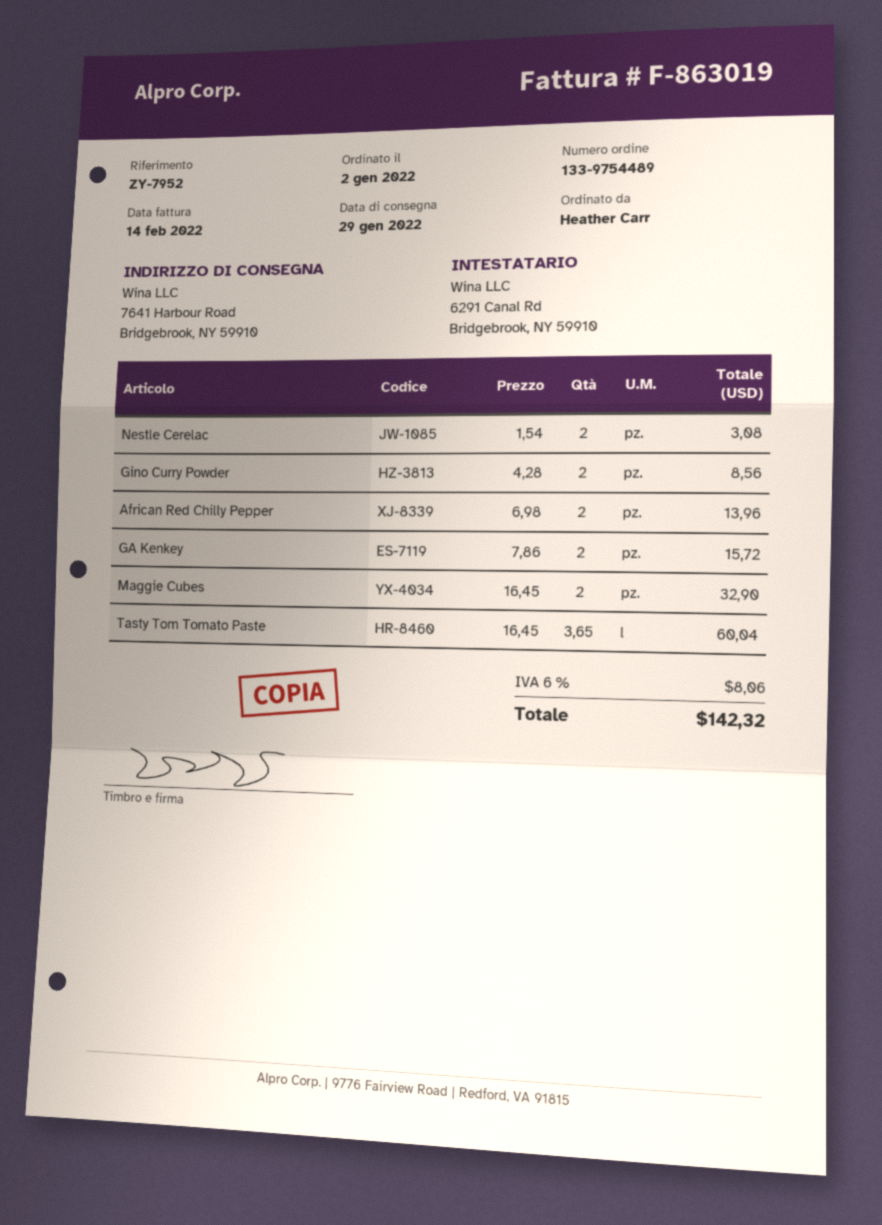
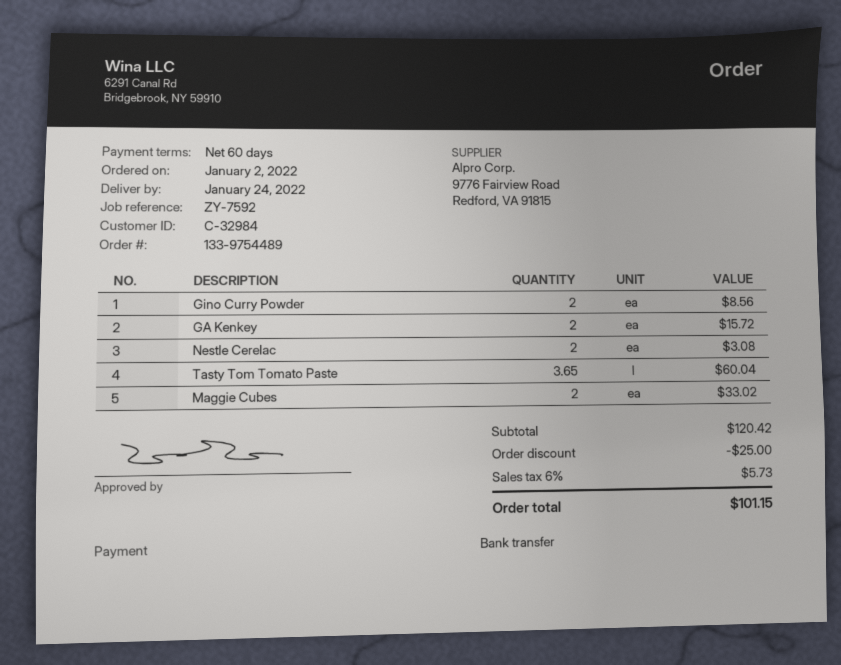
delivery date: 2022-01-29 -> 2022-01-24
reference: ZY-7952 -> ZY-7592
African Red Chilly Pepper: 2 for 13.96 -> none
Maggie Cubes: 2 for 32.90 -> 2 for 33.02
discount: none -> 25.00
tax: 6% = 8.06 -> 6% = 5.73
total: 142.32 -> 101.15

